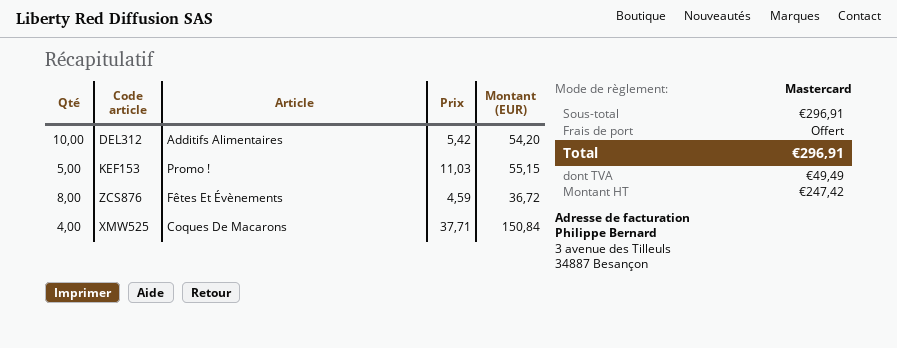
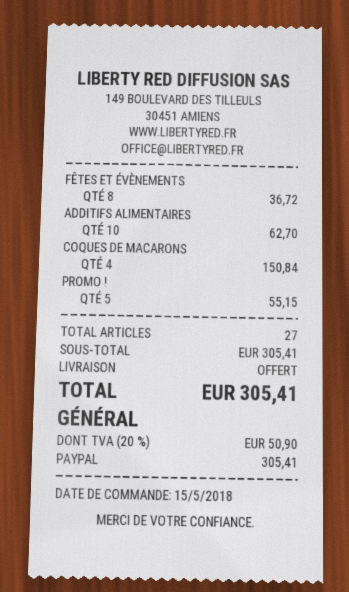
payment method: Mastercard -> PayPal
Additifs Alimentaires: 10 for 54.20 -> 10 for 62.70
subtotal: 296.91 -> 305.41
tax: 49.49 -> 50.90
total: 296.91 -> 305.41

